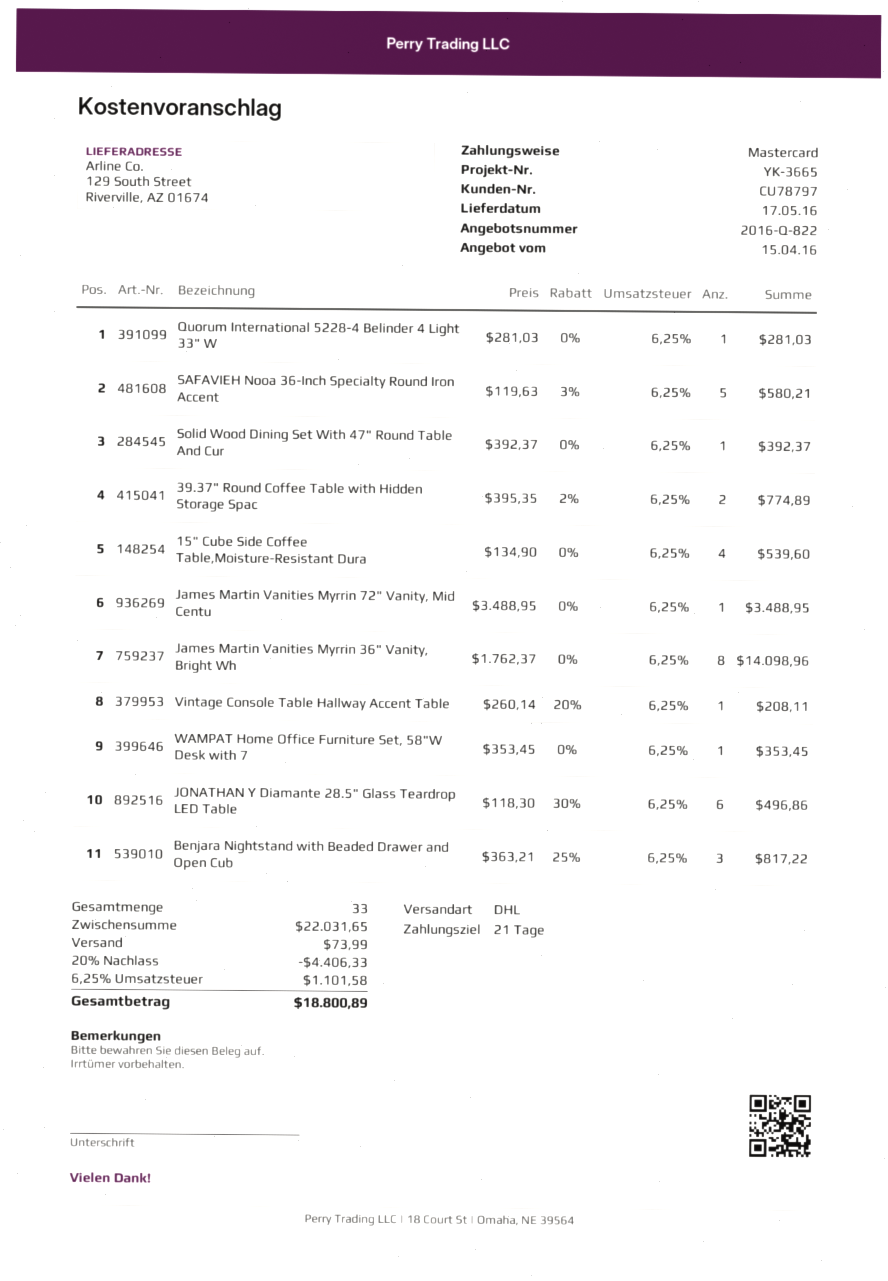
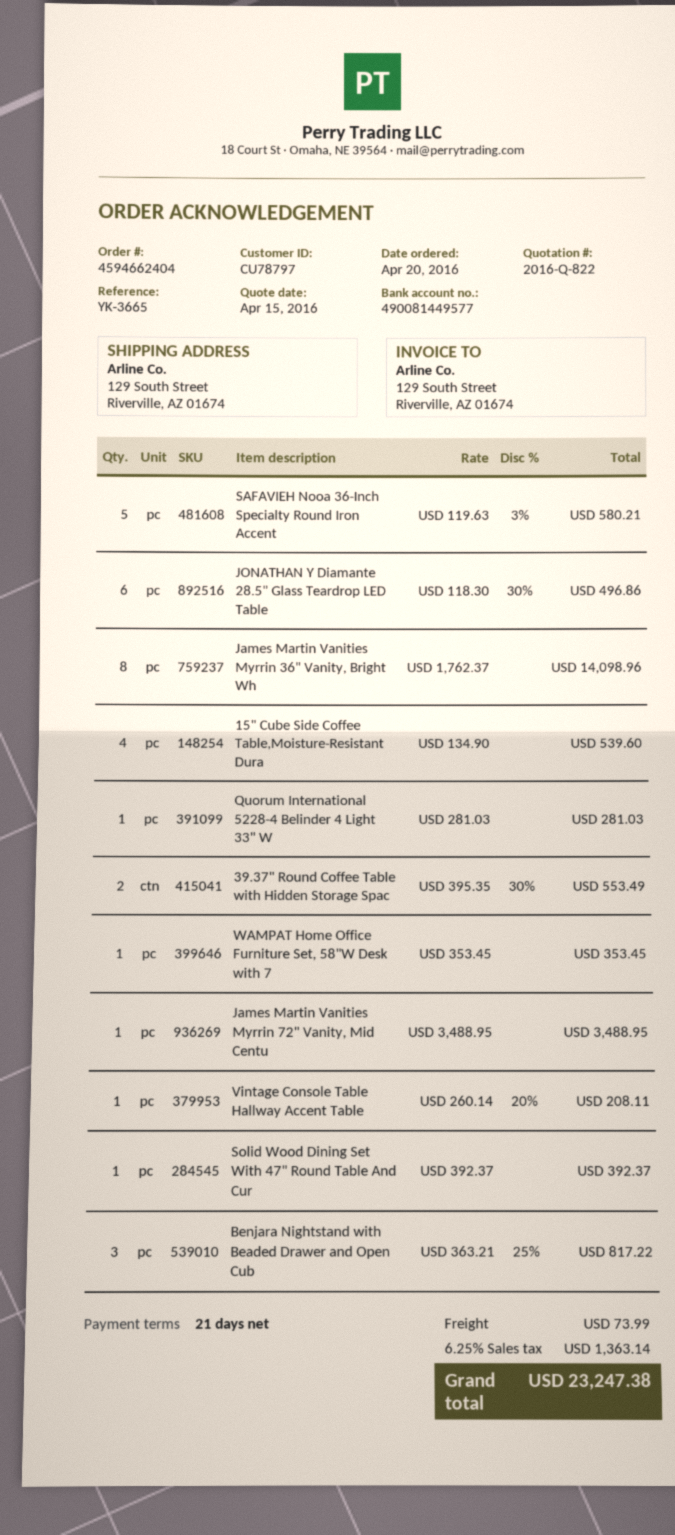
39.37" Round Coffee Table with Hidden Storage Spac: 2 x 395.35 - 2% = 774.89 -> 2 x 395.35 - 30% = 553.49
discount: 20% = 4406.33 -> none
tax: 6.25% = 1101.58 -> 6.25% = 1363.14
total: 18800.89 -> 23247.38

